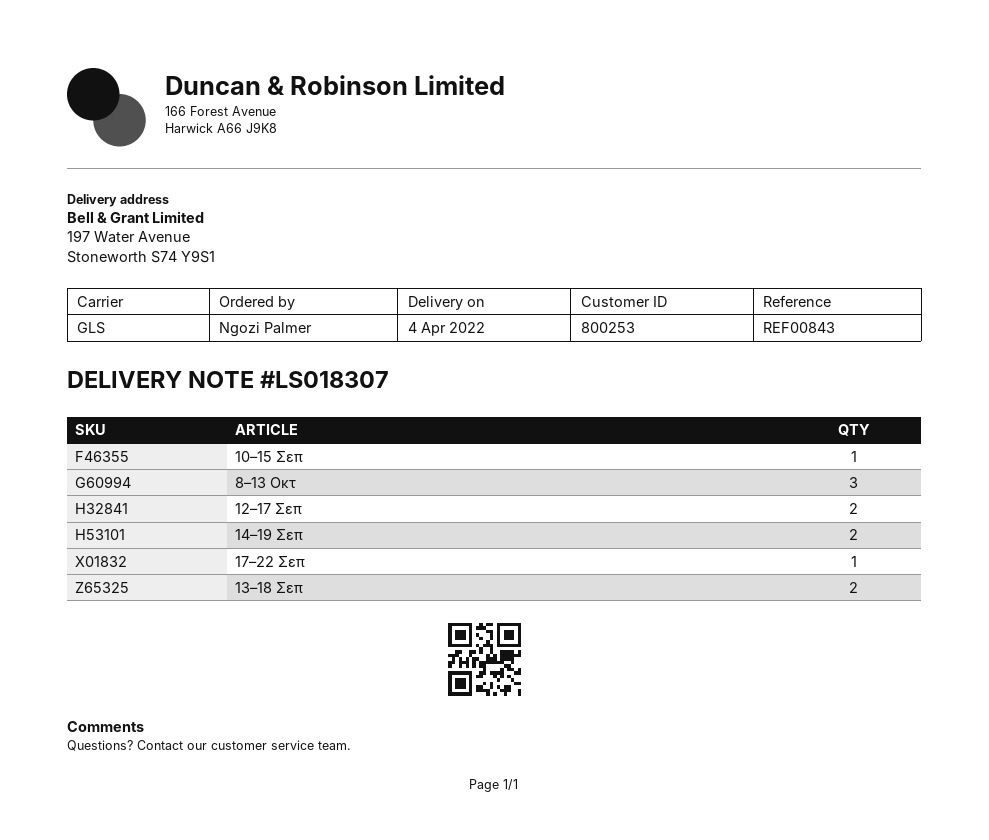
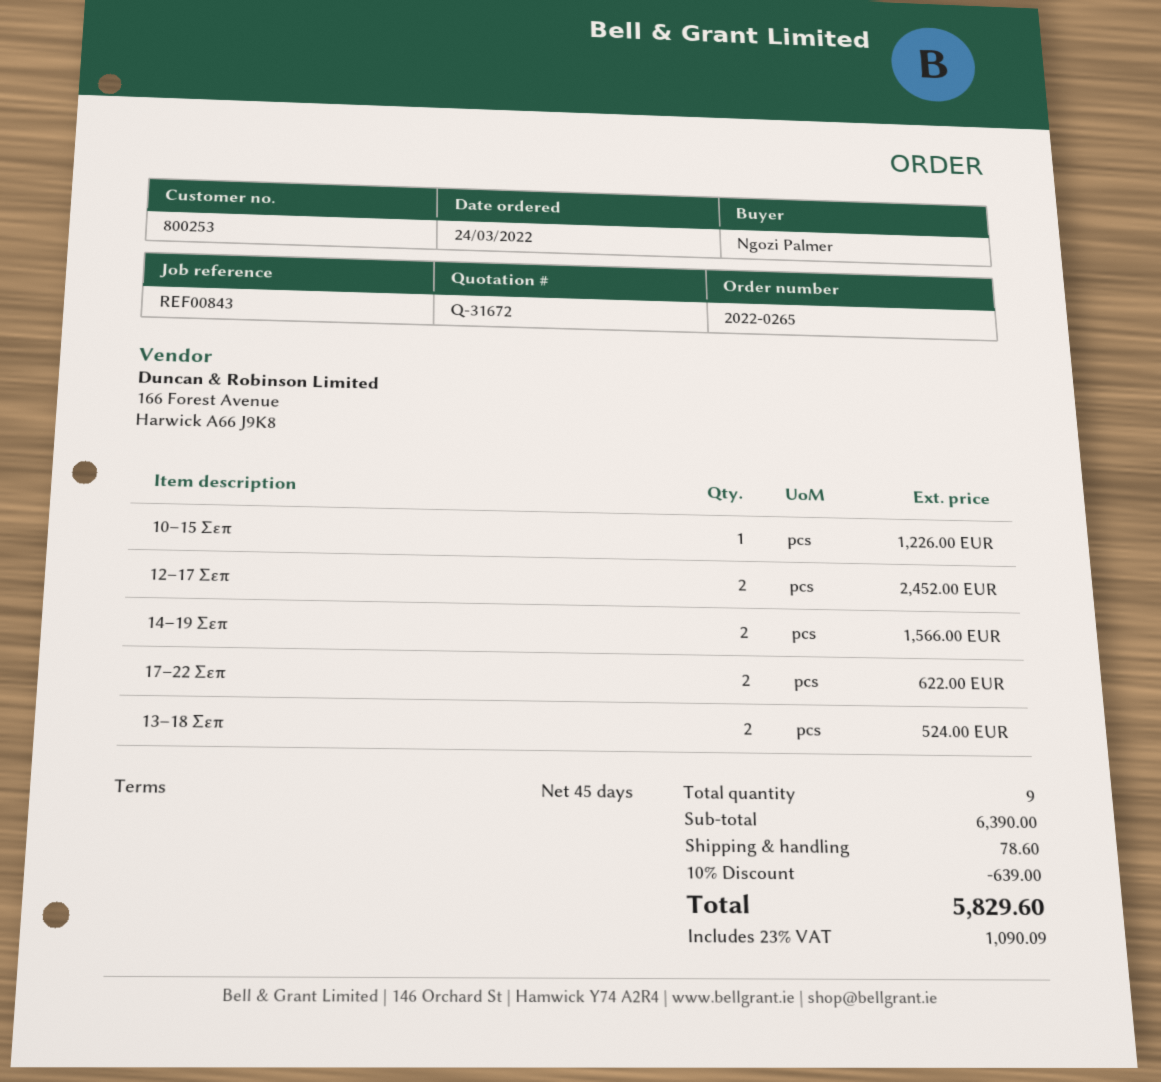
8–13 Οκτ: 3 -> none
17–22 Σεπ: 1 -> 2

